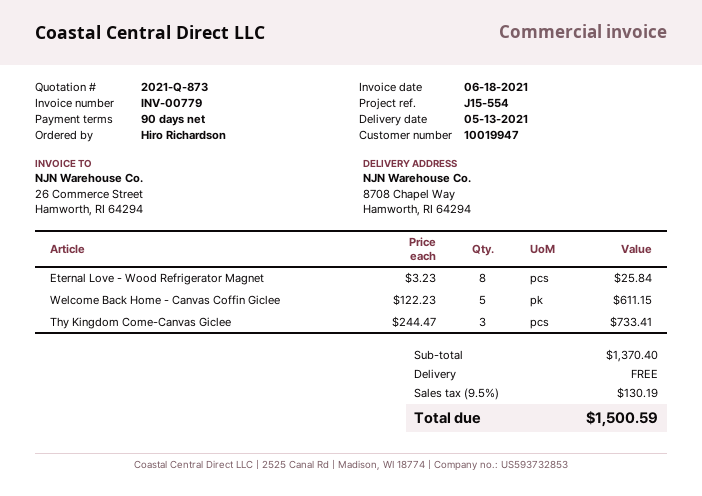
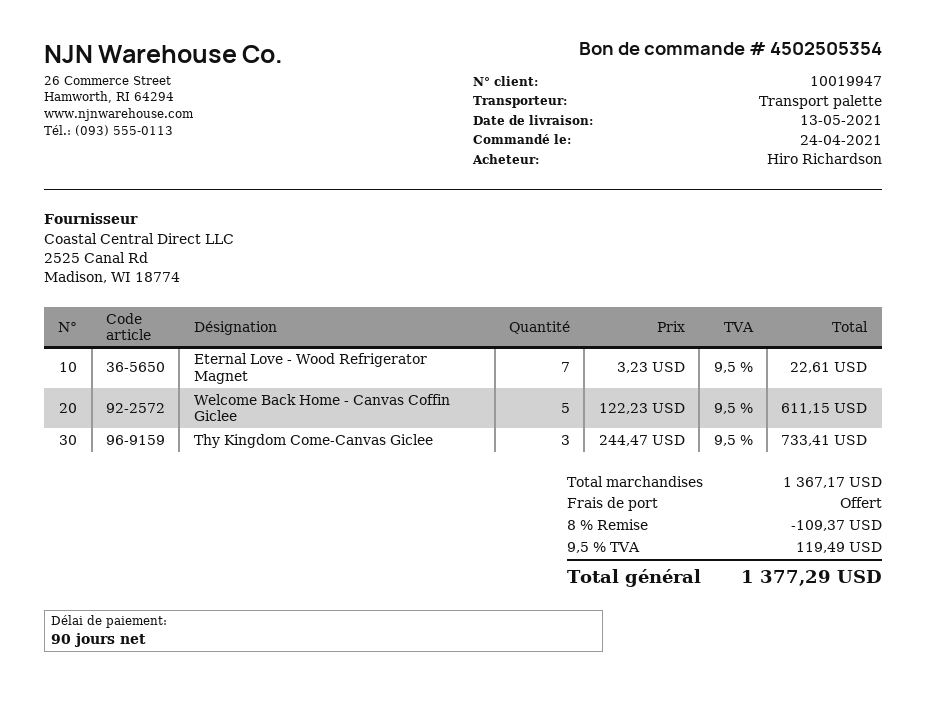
Eternal Love - Wood Refrigerator Magnet: 8 x 3.23 = 25.84 -> 7 x 3.23 = 22.61
subtotal: 1370.40 -> 1367.17
discount: none -> 8% = 109.37
tax: 9.5% = 130.19 -> 9.5% = 119.49
total: 1500.59 -> 1377.29

